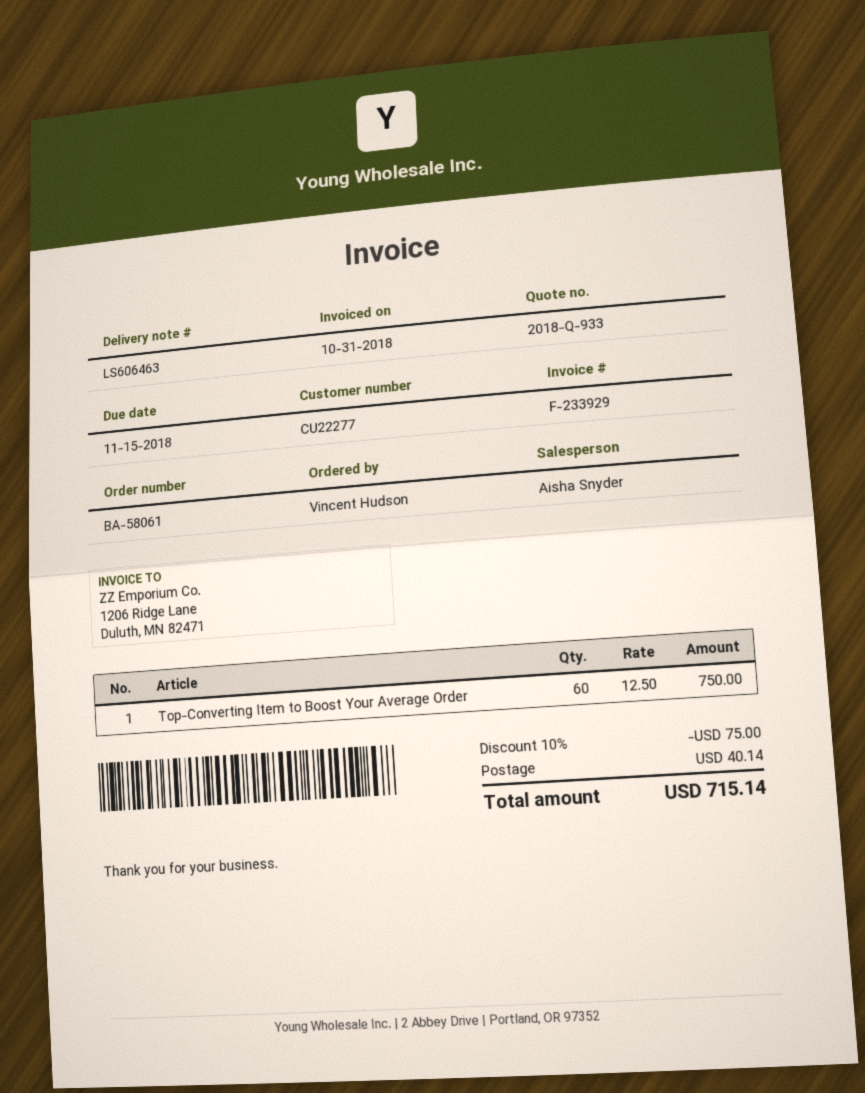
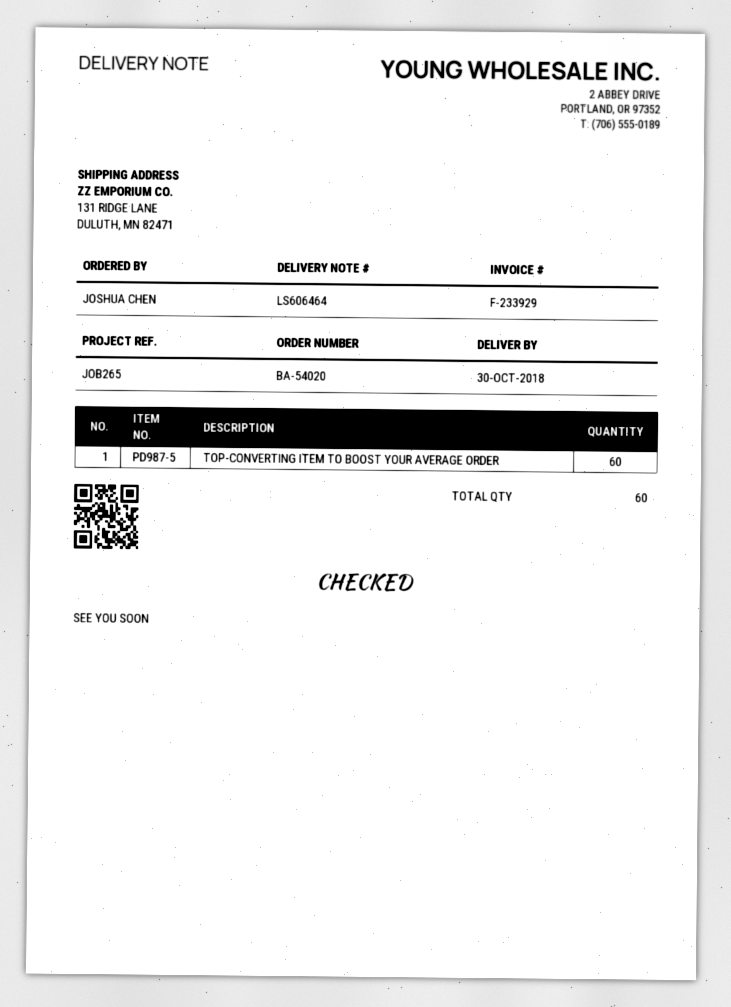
order number: BA-58061 -> BA-54020
delivery note number: LS606463 -> LS606464
ordered by: Vincent Hudson -> JOSHUA CHEN

